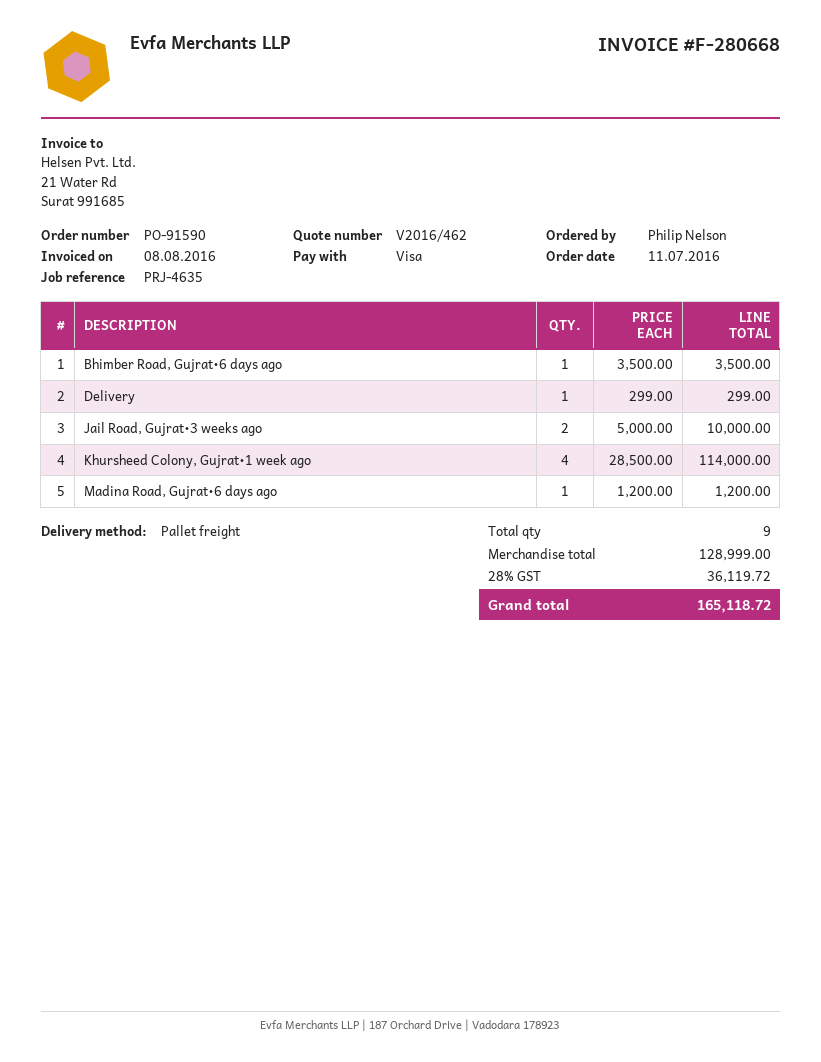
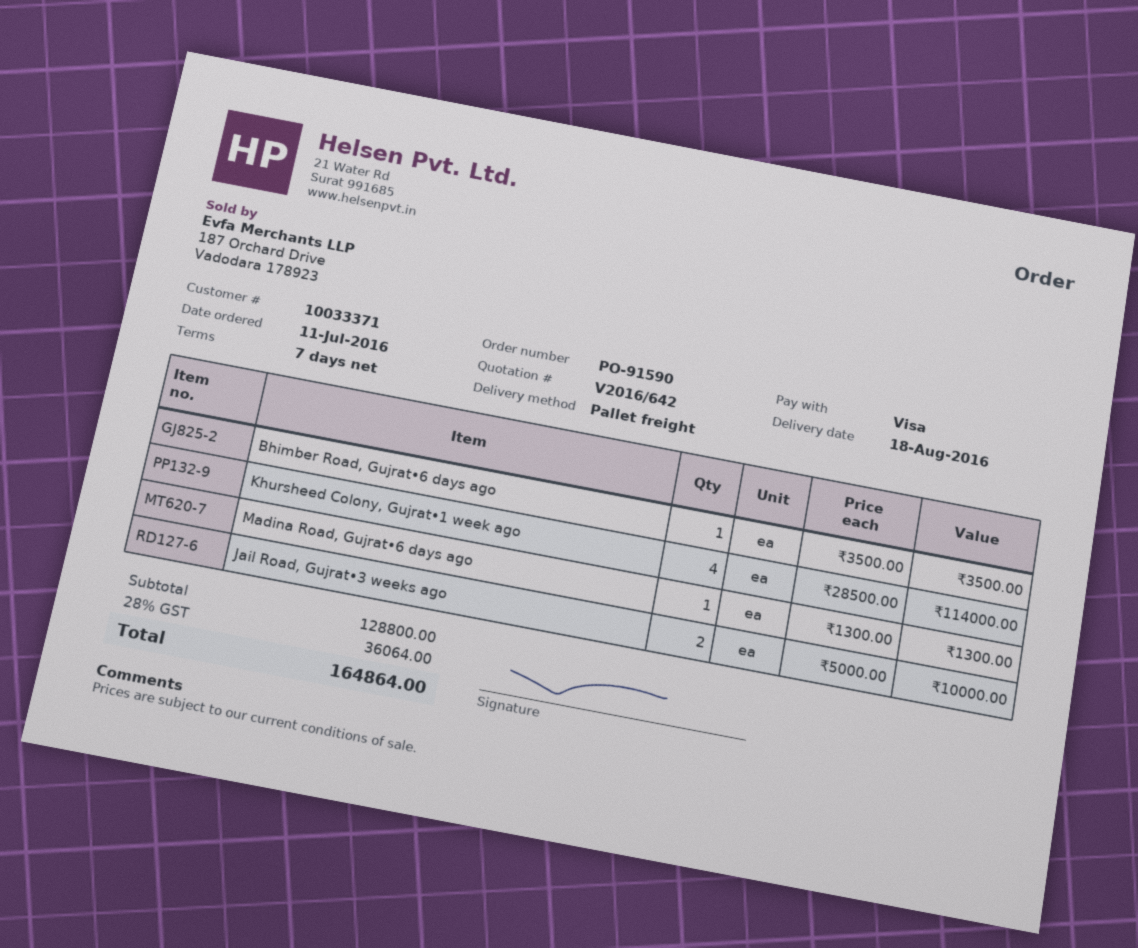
quote number: V2016/462 -> V2016/642
Delivery: 1 x 299.00 = 299.00 -> none
Madina Road, Gujrat•6 days ago: 1 x 1200.00 = 1200.00 -> 1 x 1300.00 = 1300.00
subtotal: 128999.00 -> 128800.00
tax: 28% = 36119.72 -> 28% = 36064.00
total: 165118.72 -> 164864.00

